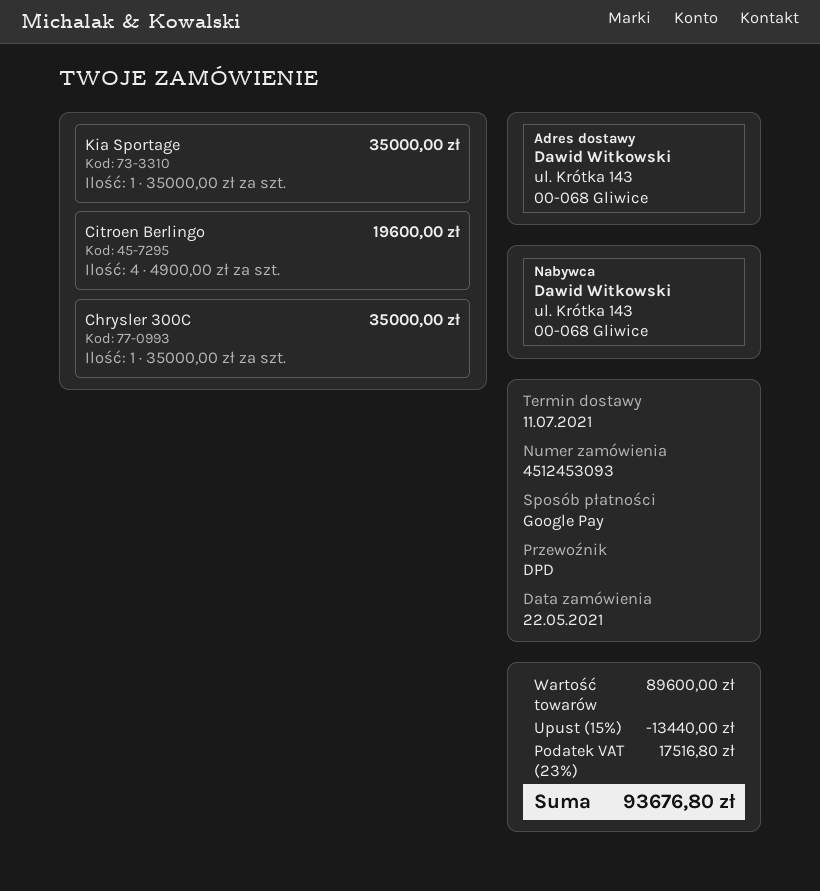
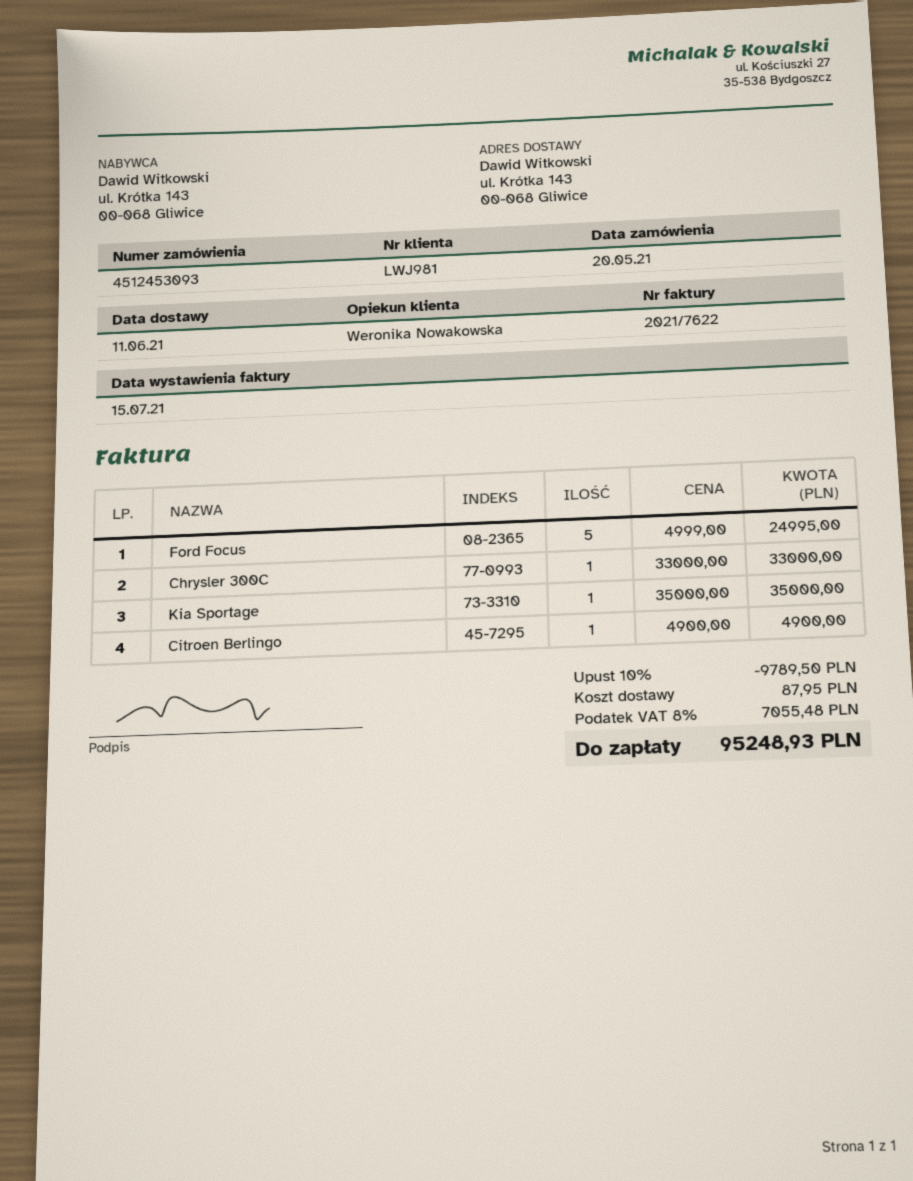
order date: 2021-05-22 -> 2021-05-20
delivery date: 2021-07-11 -> 2021-06-11
Citroen Berlingo: 4 x 4900.00 = 19600.00 -> 1 x 4900.00 = 4900.00
Chrysler 300C: 1 x 35000.00 = 35000.00 -> 1 x 33000.00 = 33000.00
Ford Focus: none -> 5 x 4999.00 = 24995.00
discount: 15% = 13440.00 -> 10% = 9789.50
shipping: none -> 87.95
tax: 23% = 17516.80 -> 8% = 7055.48
total: 93676.80 -> 95248.93

